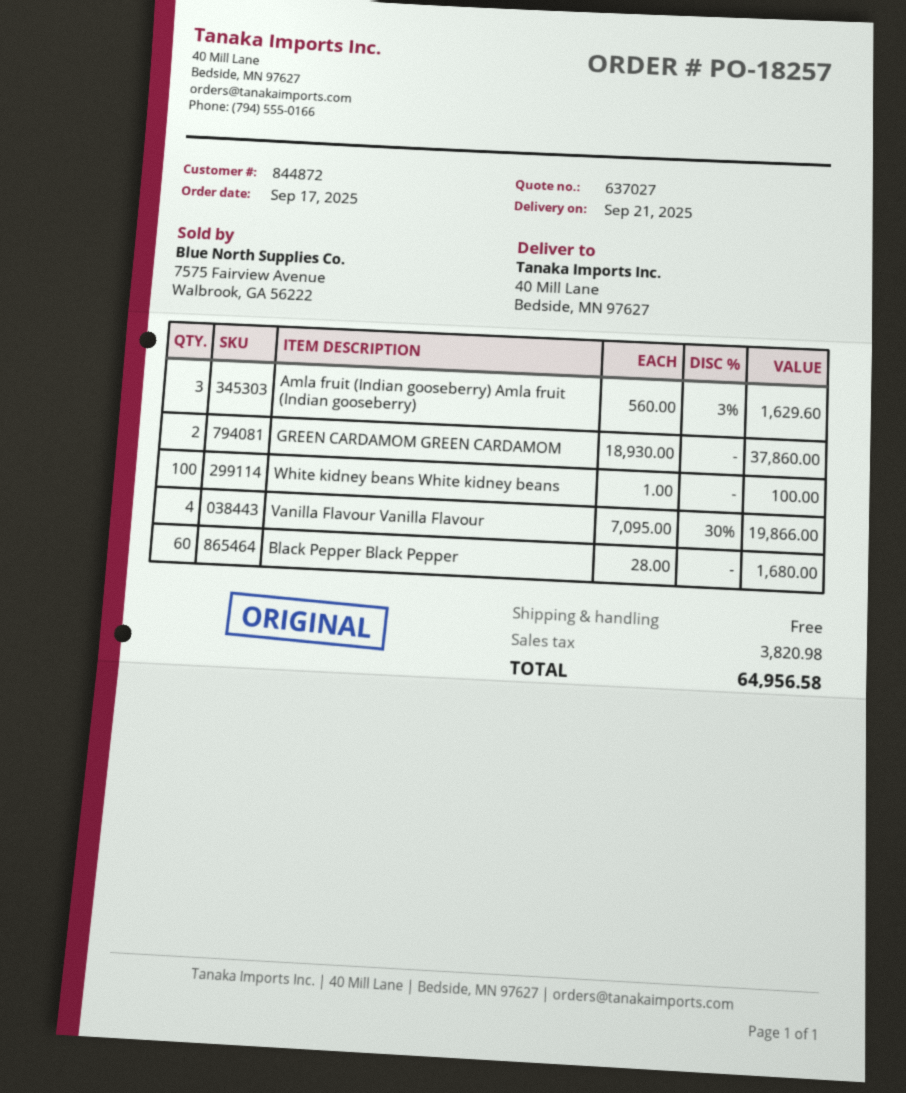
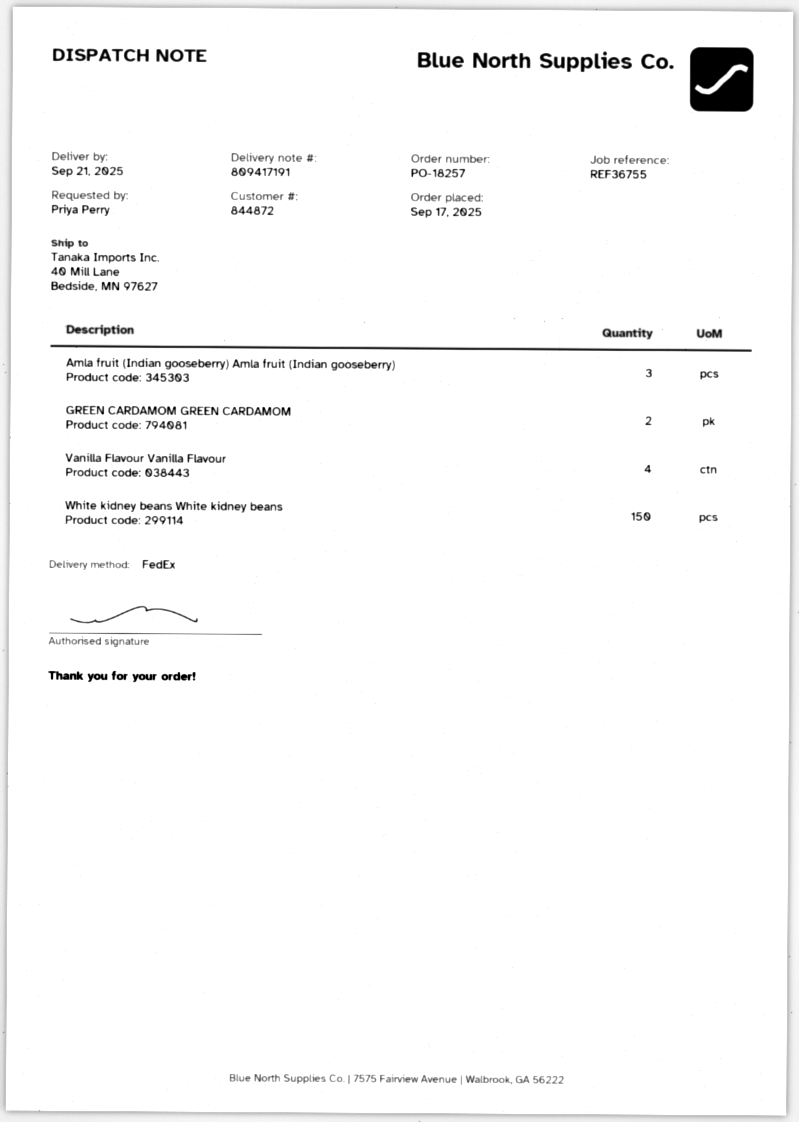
White kidney beans White kidney beans: 100 -> 150
Black Pepper Black Pepper: 60 -> none

